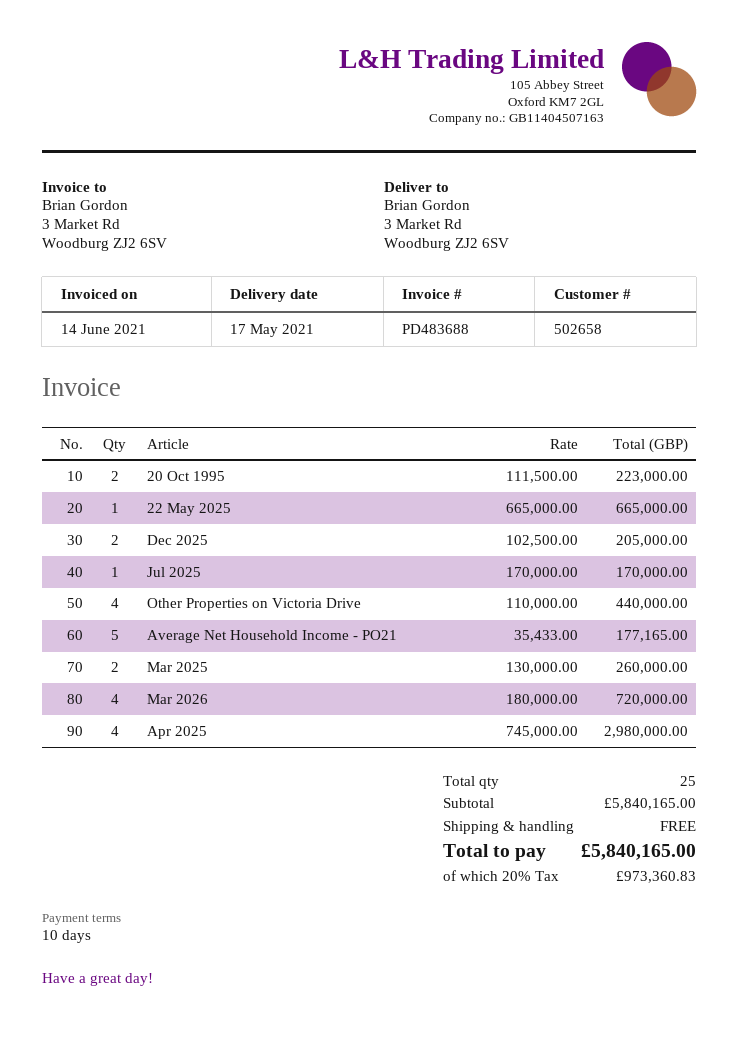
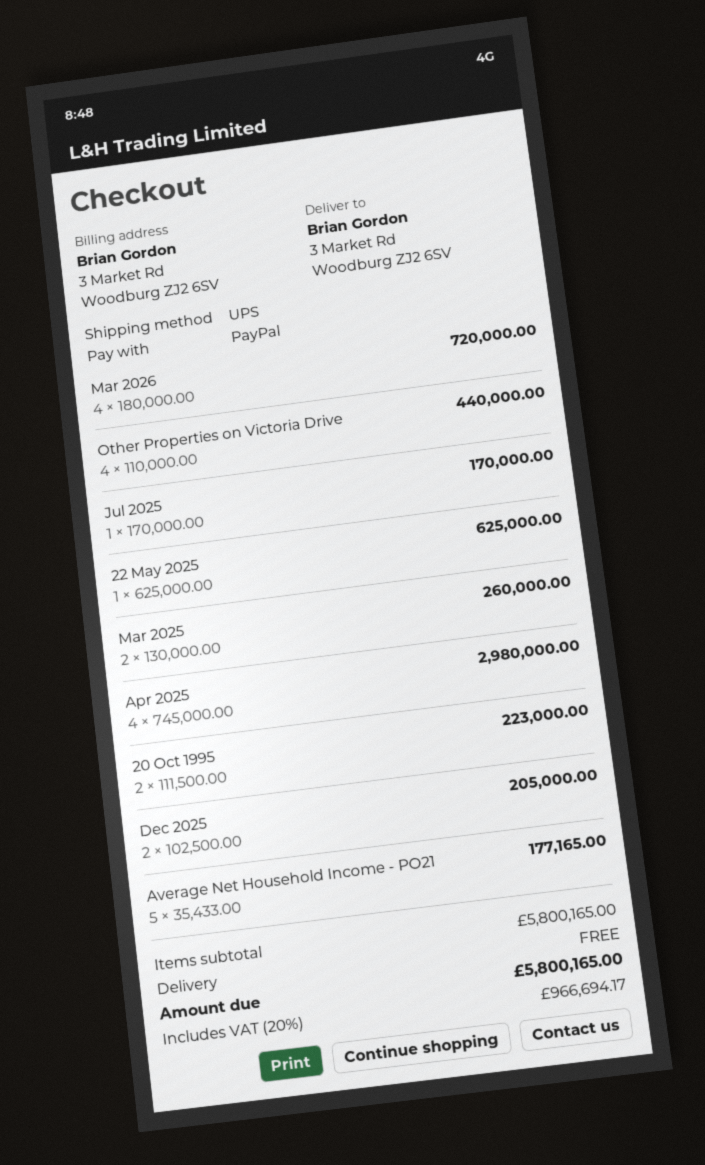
22 May 2025: 1 x 665000.00 = 665000.00 -> 1 x 625000.00 = 625000.00
subtotal: 5840165.00 -> 5800165.00
tax: 20% = 973360.83 -> 20% = 966694.17
total: 5840165.00 -> 5800165.00

